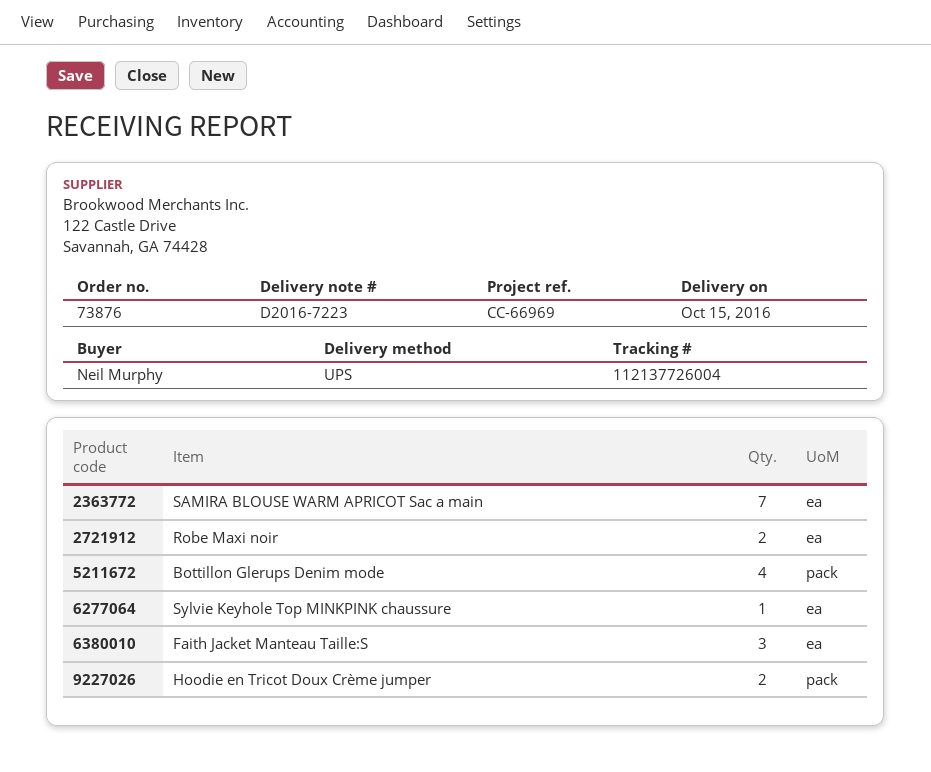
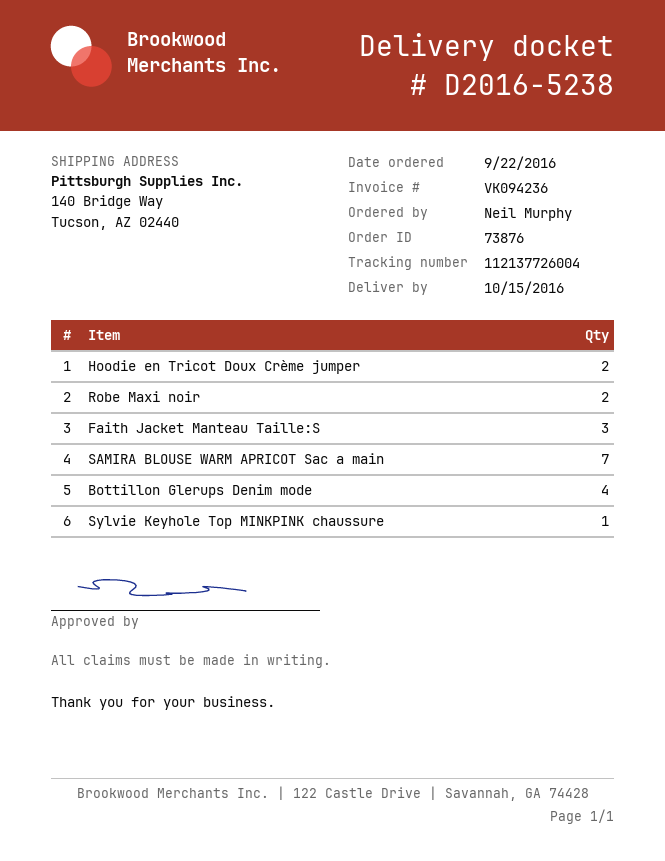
delivery note number: D2016-7223 -> D2016-5238

